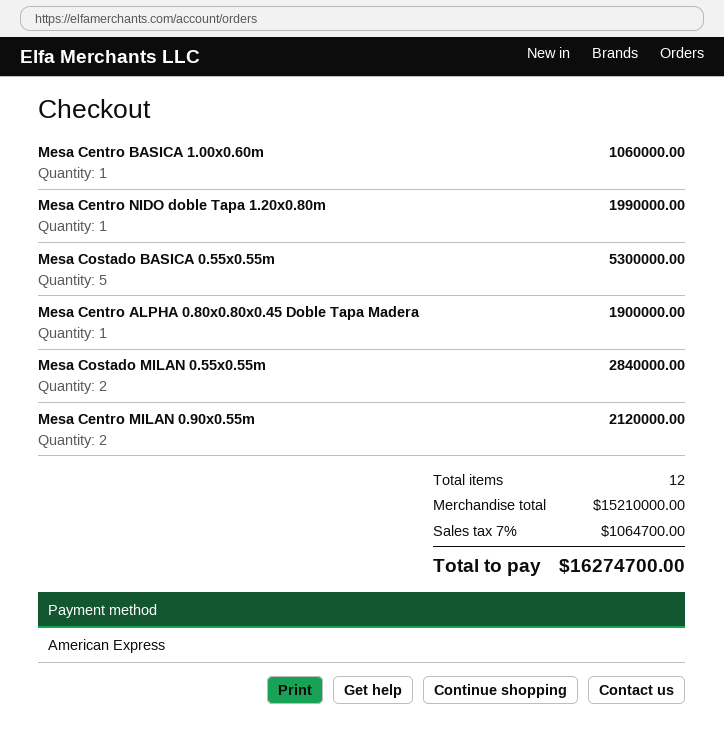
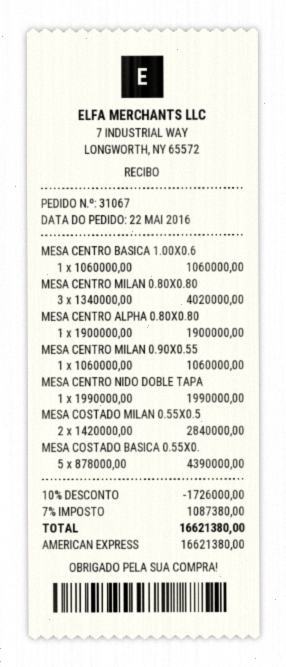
Mesa Costado BASICA 0.55x0.55m: 5 for 5300000.00 -> 5 for 4390000.00
Mesa Centro MILAN 0.90x0.55m: 2 for 2120000.00 -> 1 for 1060000.00
MESA CENTRO MILAN 0.80X0.80: none -> 3 for 4020000.00
discount: none -> 10% = 1726000.00
tax: 7% = 1064700.00 -> 7% = 1087380.00
total: 16274700.00 -> 16621380.00

